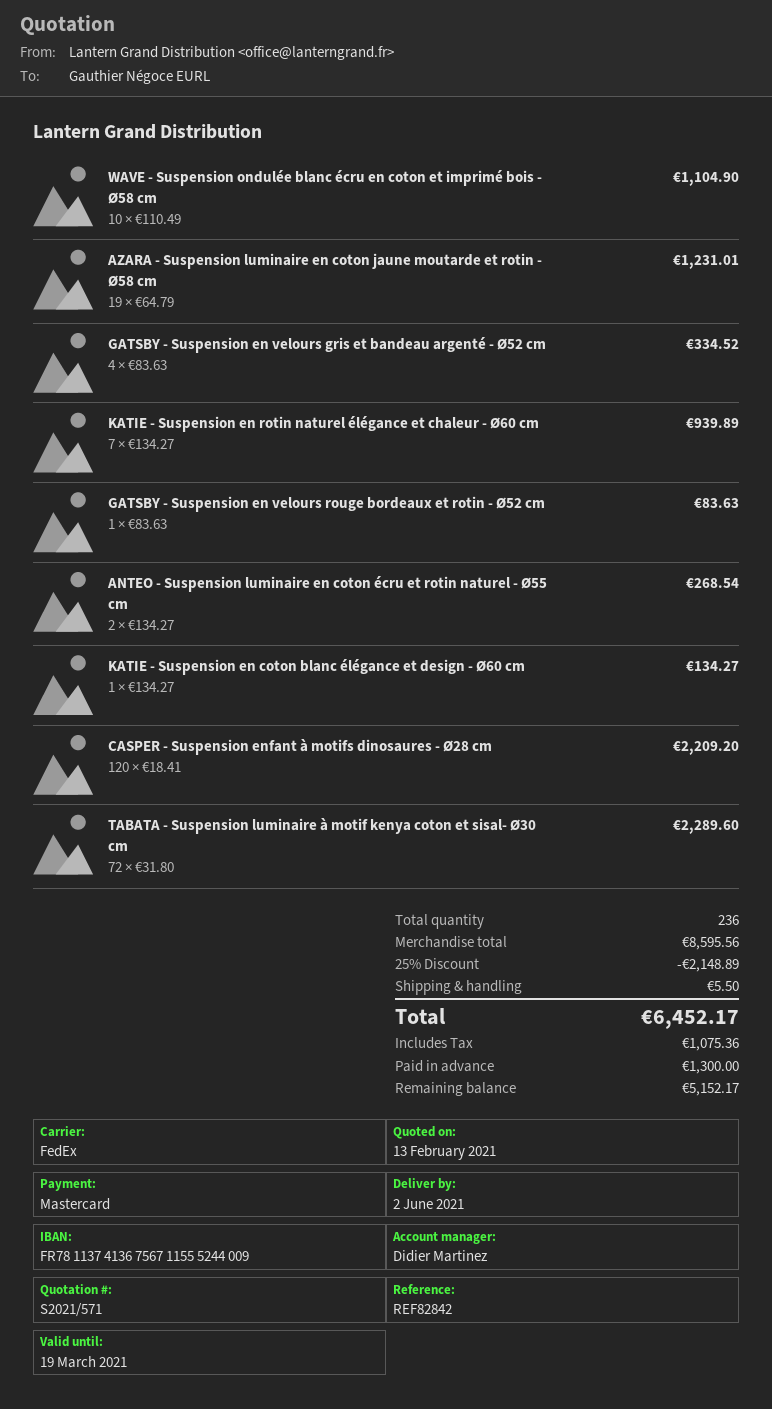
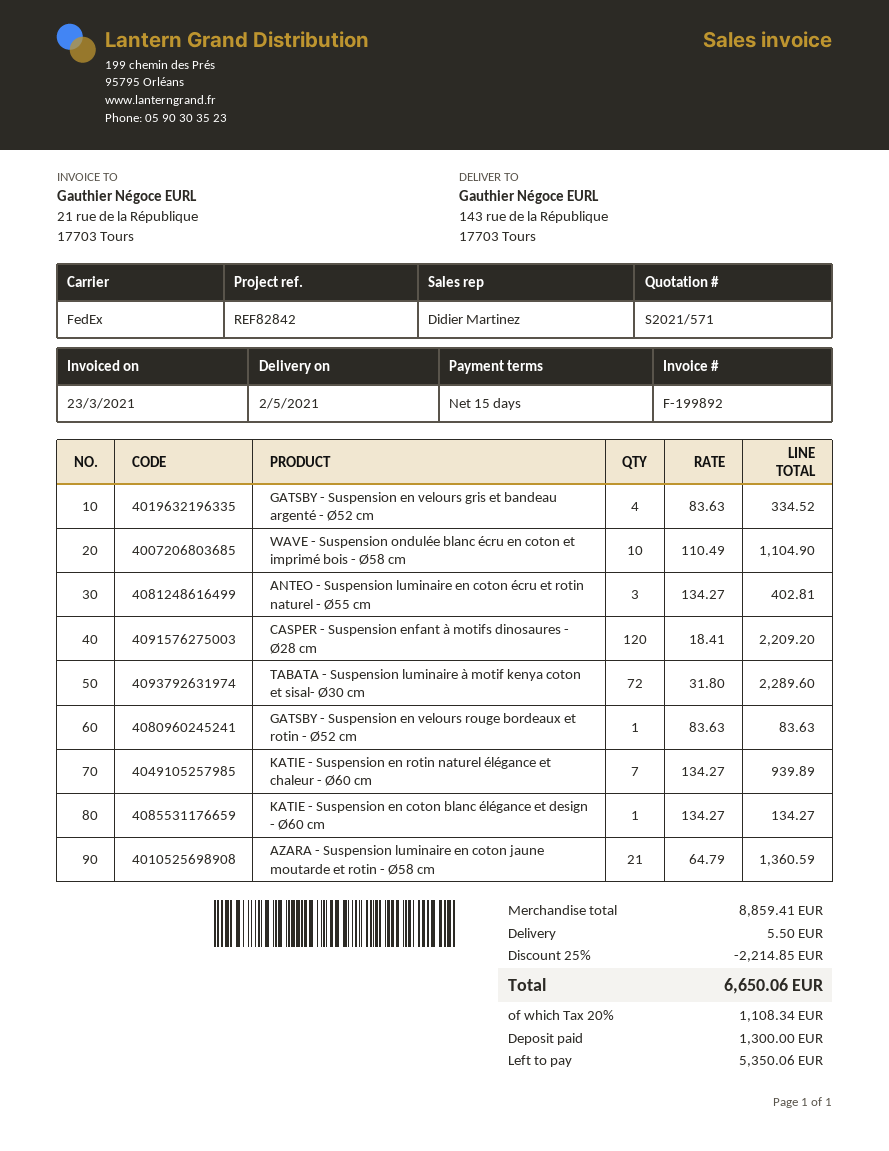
delivery date: 2021-06-02 -> 2021-05-02
AZARA - Suspension luminaire en coton jaune moutarde et rotin - Ø58 cm: 19 x 64.79 = 1231.01 -> 21 x 64.79 = 1360.59
ANTEO - Suspension luminaire en coton écru et rotin naturel - Ø55 cm: 2 x 134.27 = 268.54 -> 3 x 134.27 = 402.81
subtotal: 8595.56 -> 8859.41
discount: 25% = 2148.89 -> 25% = 2214.85
tax: 1075.36 -> 1108.34
total: 6452.17 -> 6650.06
balance: 5152.17 -> 5350.06

